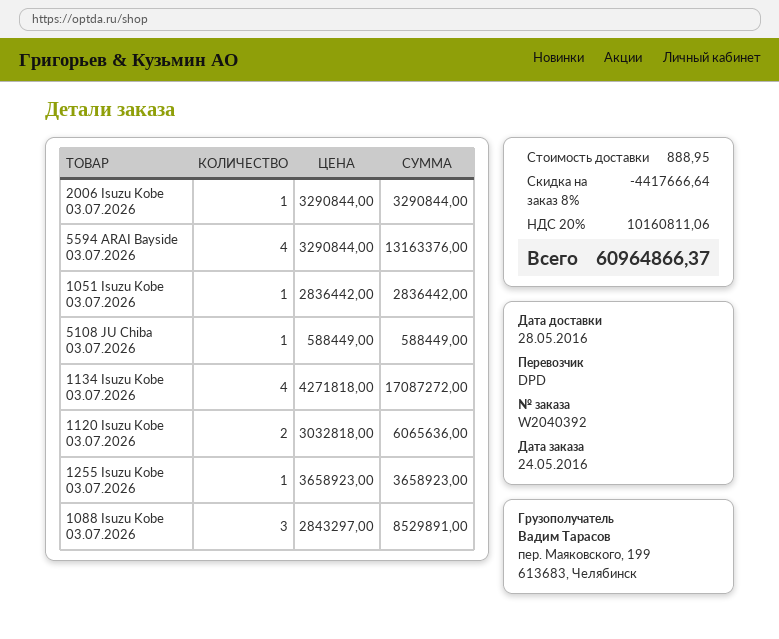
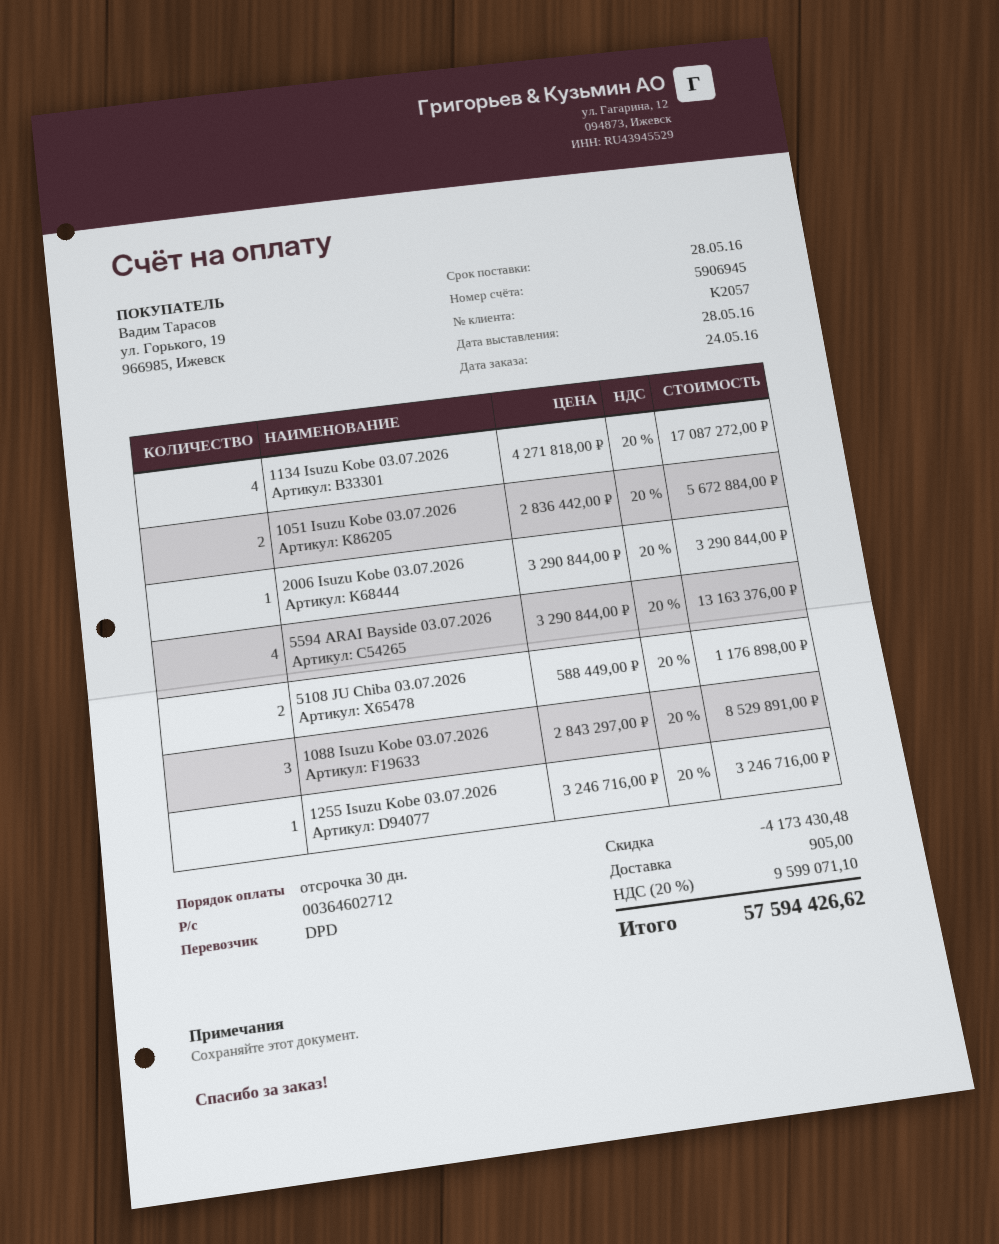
1051 Isuzu Kobe 03.07.2026: 1 x 2836442.00 = 2836442.00 -> 2 x 2836442.00 = 5672884.00
5108 JU Chiba 03.07.2026: 1 x 588449.00 = 588449.00 -> 2 x 588449.00 = 1176898.00
1120 Isuzu Kobe 03.07.2026: 2 x 3032818.00 = 6065636.00 -> none
1255 Isuzu Kobe 03.07.2026: 1 x 3658923.00 = 3658923.00 -> 1 x 3246716.00 = 3246716.00
discount: 4417666.64 -> 4173430.48
shipping: 888.95 -> 905.00
tax: 20% = 10160811.06 -> 20% = 9599071.10
total: 60964866.37 -> 57594426.62

